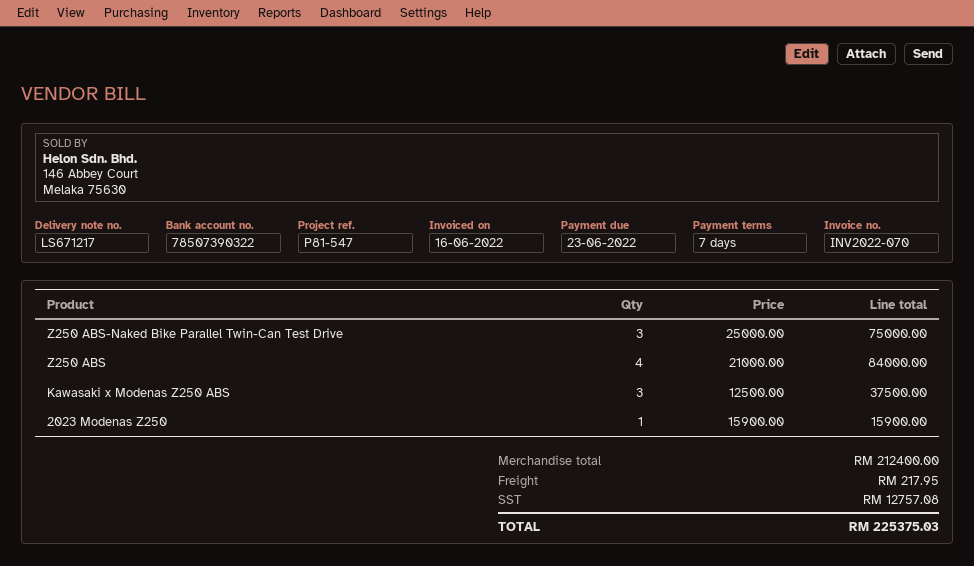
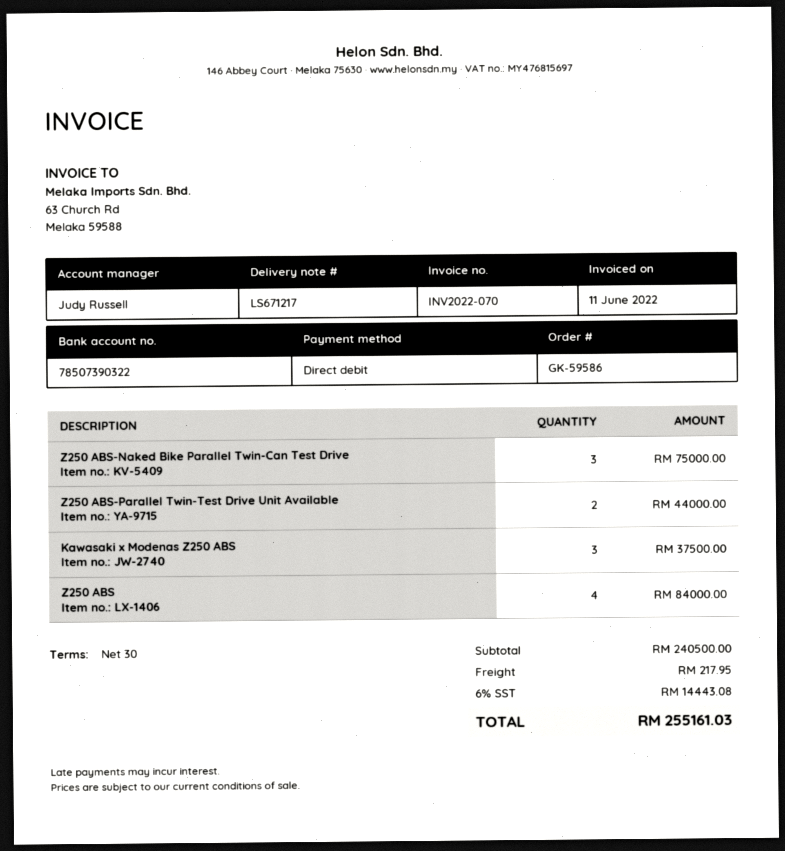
invoice date: 2022-06-16 -> 2022-06-11
payment terms: 7 days -> 30 days
2023 Modenas Z250: 1 for 15900.00 -> none
Z250 ABS-Parallel Twin-Test Drive Unit Available: none -> 2 for 44000.00
subtotal: 212400.00 -> 240500.00
tax: 12757.08 -> 14443.08
total: 225375.03 -> 255161.03

